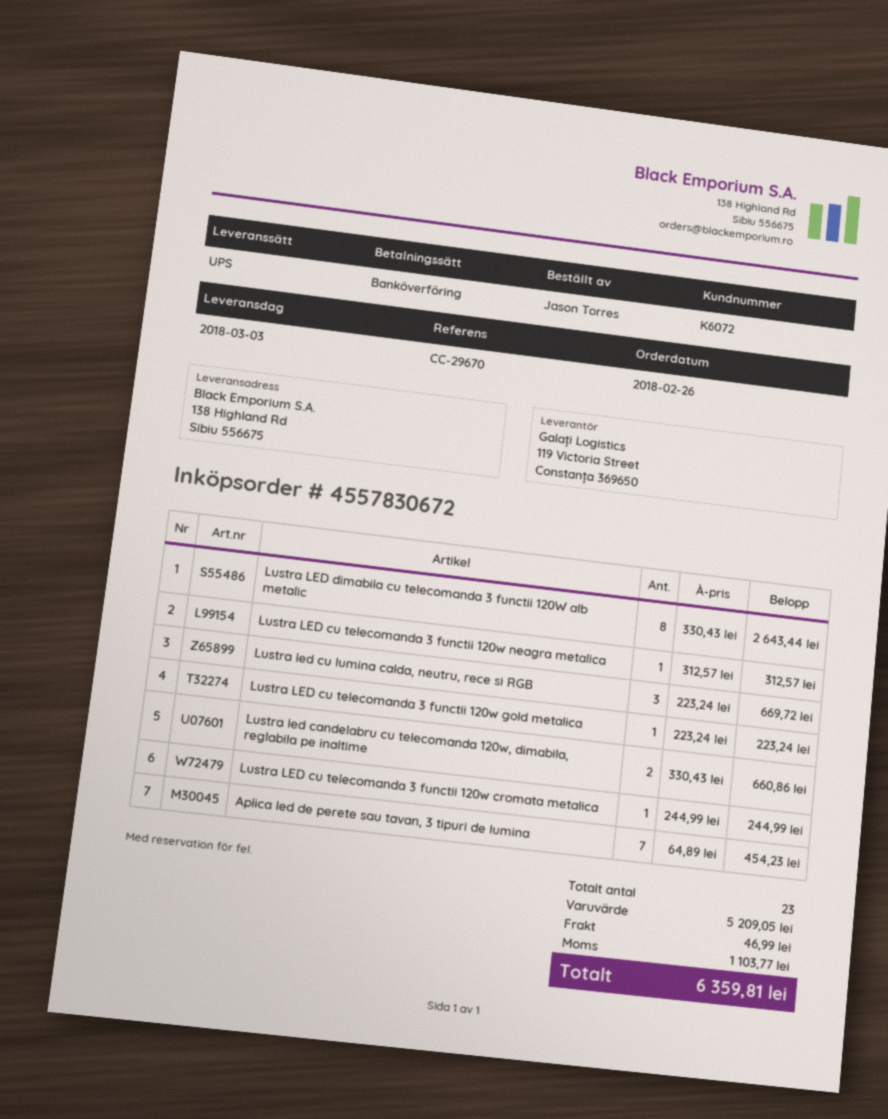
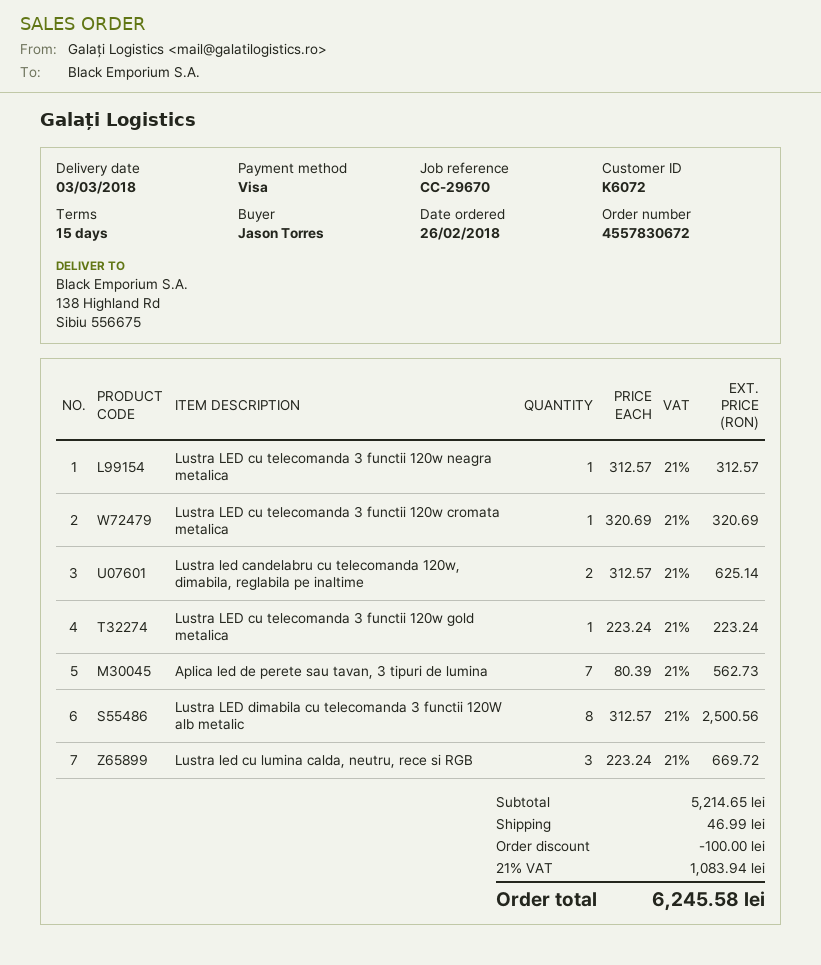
payment method: bank transfer -> Visa
Lustra LED dimabila cu telecomanda 3 functii 120W alb metalic: 8 x 330.43 = 2643.44 -> 8 x 312.57 = 2500.56
Lustra led candelabru cu telecomanda 120w, dimabila, reglabila pe inaltime: 2 x 330.43 = 660.86 -> 2 x 312.57 = 625.14
Lustra LED cu telecomanda 3 functii 120w cromata metalica: 1 x 244.99 = 244.99 -> 1 x 320.69 = 320.69
Aplica led de perete sau tavan, 3 tipuri de lumina: 7 x 64.89 = 454.23 -> 7 x 80.39 = 562.73
subtotal: 5209.05 -> 5214.65
discount: none -> 100.00
tax: 1103.77 -> 1083.94
total: 6359.81 -> 6245.58

